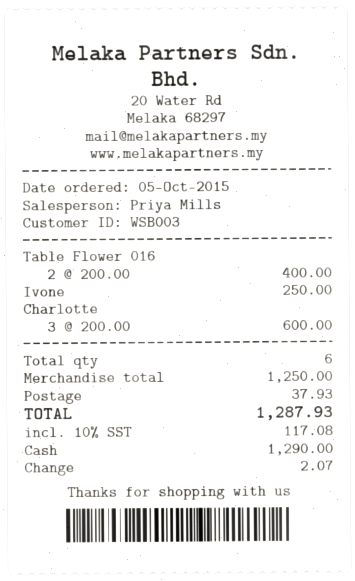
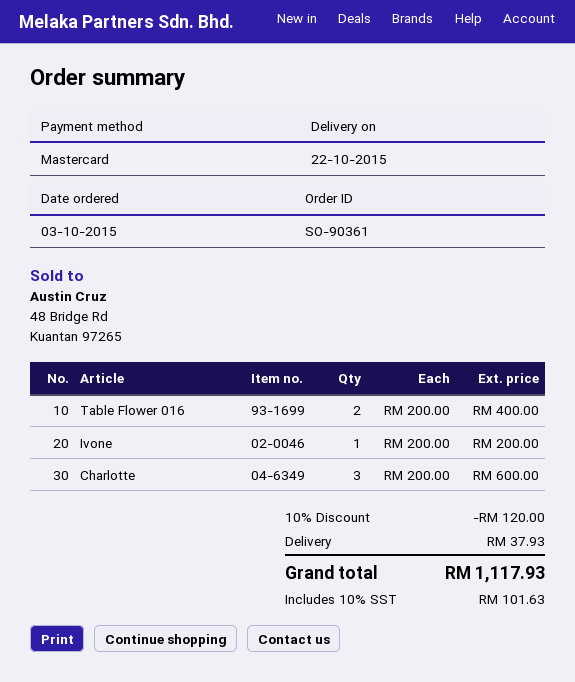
order date: 2015-10-05 -> 2015-10-03
payment method: cash -> Mastercard
Ivone: 1 x 250.00 = 250.00 -> 1 x 200.00 = 200.00
discount: none -> 10% = 120.00
tax: 10% = 117.08 -> 10% = 101.63
total: 1287.93 -> 1117.93

